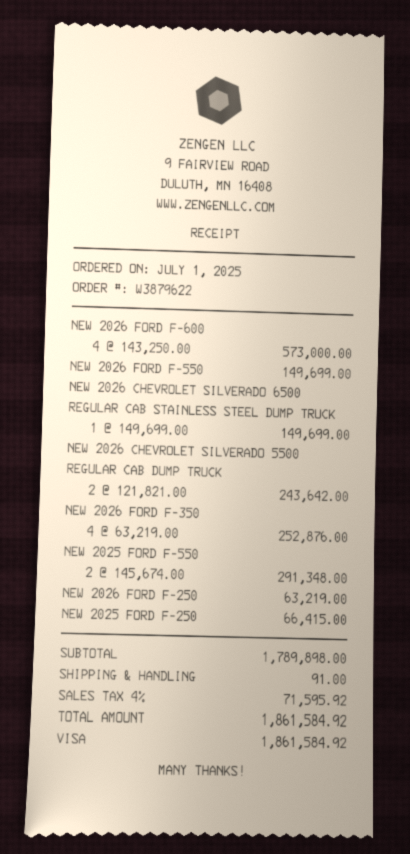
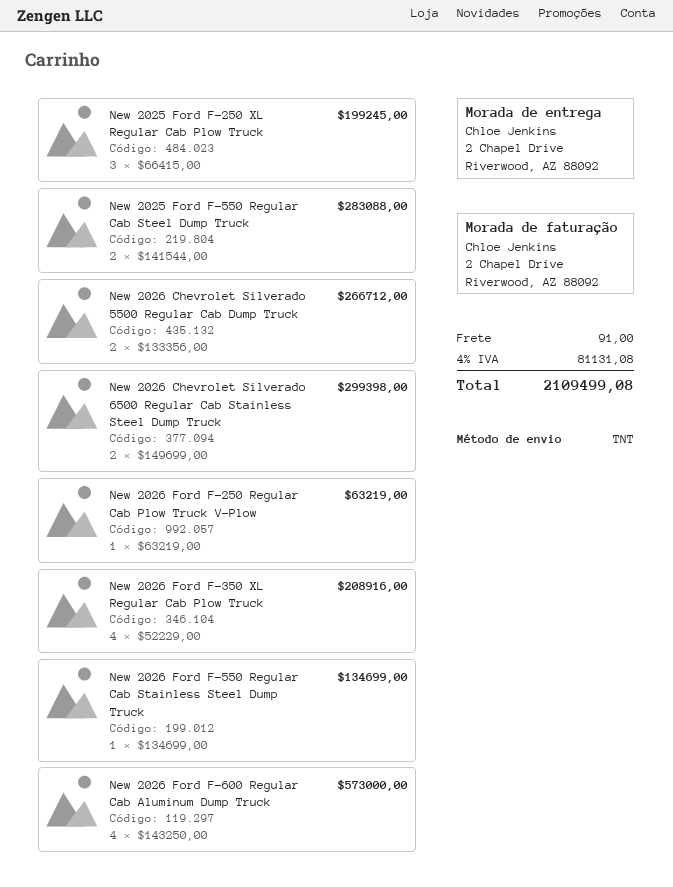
NEW 2026 FORD F-550: 1 x 149699.00 = 149699.00 -> 1 x 134699.00 = 134699.00
NEW 2026 CHEVROLET SILVERADO 6500 REGULAR CAB STAINLESS STEEL DUMP TRUCK: 1 x 149699.00 = 149699.00 -> 2 x 149699.00 = 299398.00
NEW 2026 CHEVROLET SILVERADO 5500 REGULAR CAB DUMP TRUCK: 2 x 121821.00 = 243642.00 -> 2 x 133356.00 = 266712.00
NEW 2026 FORD F-350: 4 x 63219.00 = 252876.00 -> 4 x 52229.00 = 208916.00
NEW 2025 FORD F-550: 2 x 145674.00 = 291348.00 -> 2 x 141544.00 = 283088.00
NEW 2025 FORD F-250: 1 x 66415.00 = 66415.00 -> 3 x 66415.00 = 199245.00
tax: 4% = 71595.92 -> 4% = 81131.08
total: 1861584.92 -> 2109499.08

